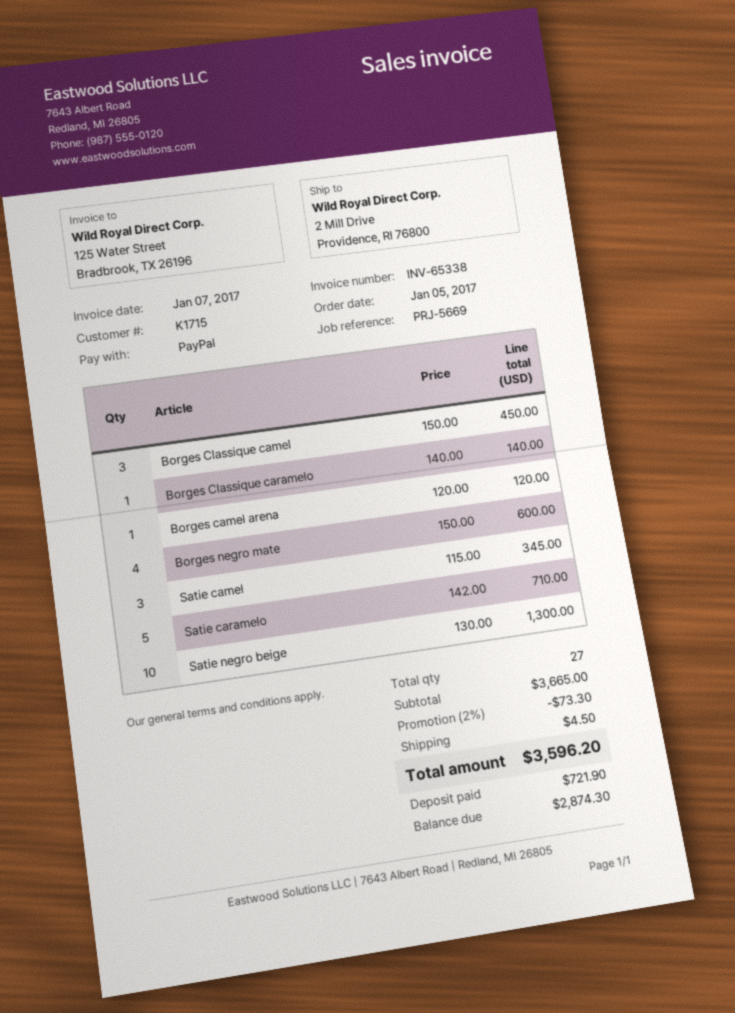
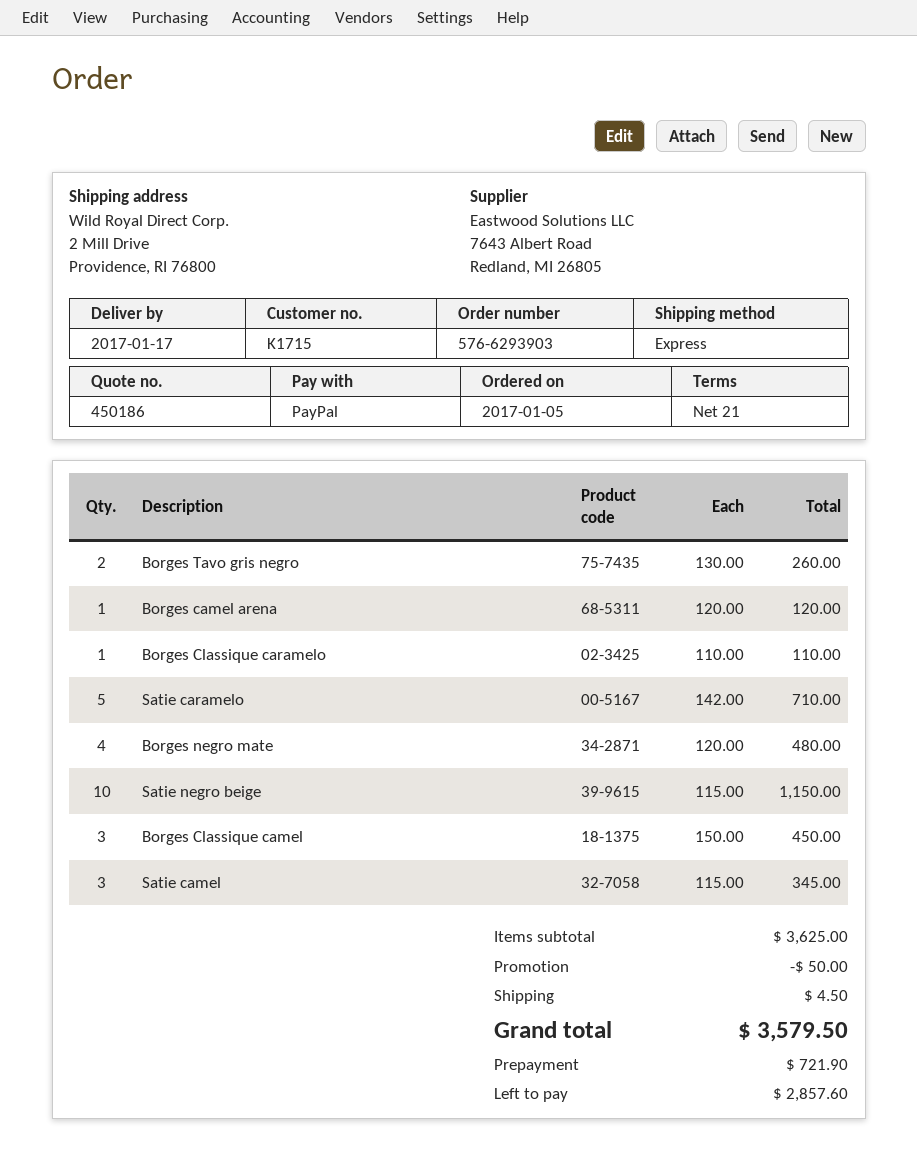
Borges Classique caramelo: 1 x 140.00 = 140.00 -> 1 x 110.00 = 110.00
Borges negro mate: 4 x 150.00 = 600.00 -> 4 x 120.00 = 480.00
Satie negro beige: 10 x 130.00 = 1300.00 -> 10 x 115.00 = 1150.00
Borges Tavo gris negro: none -> 2 x 130.00 = 260.00
subtotal: 3665.00 -> 3625.00
discount: 73.30 -> 50.00
total: 3596.20 -> 3579.50
balance: 2874.30 -> 2857.60

